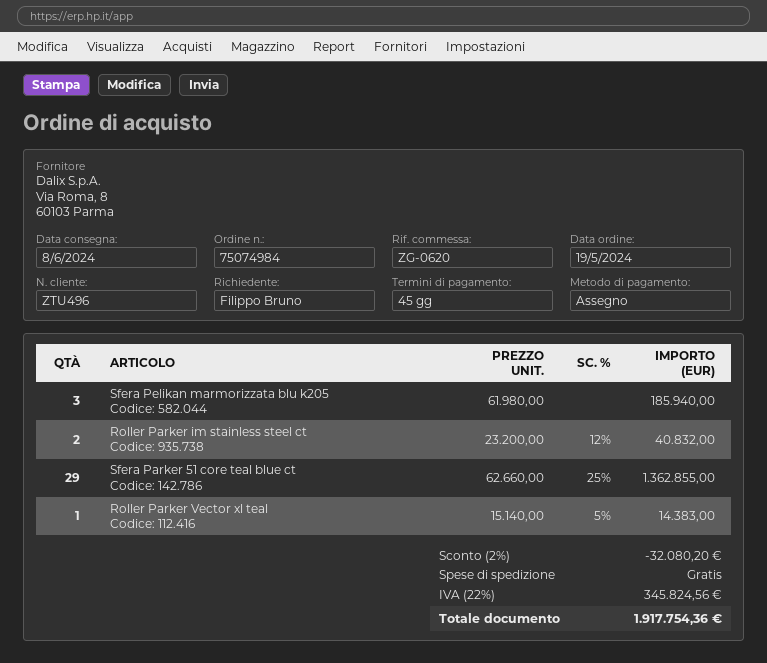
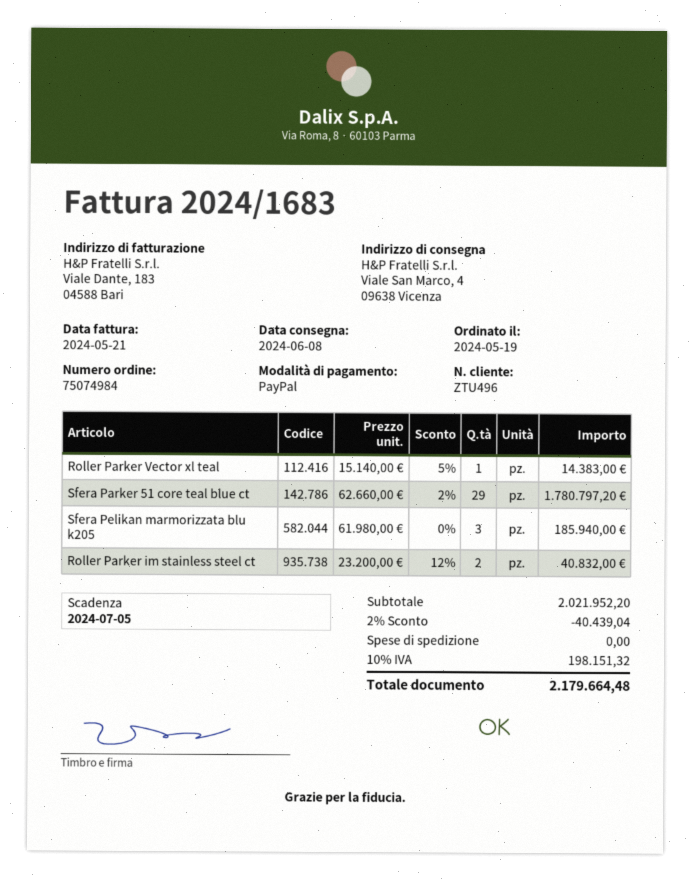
payment method: cheque -> PayPal
Sfera Parker 51 core teal blue ct: 29 x 62660.00 - 25% = 1362855.00 -> 29 x 62660.00 - 2% = 1780797.20
discount: 2% = 32080.20 -> 2% = 40439.04
tax: 22% = 345824.56 -> 10% = 198151.32
total: 1917754.36 -> 2179664.48

